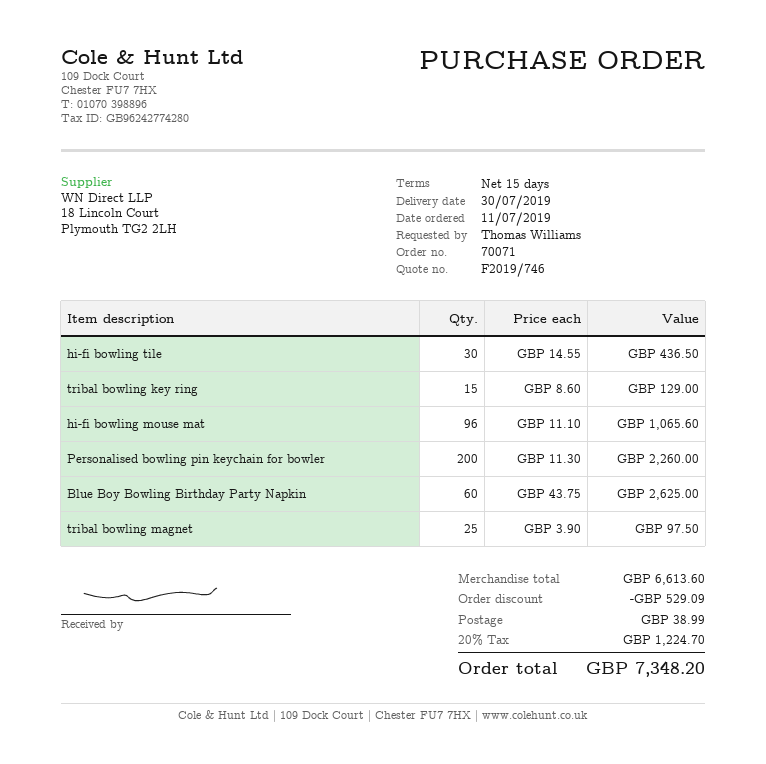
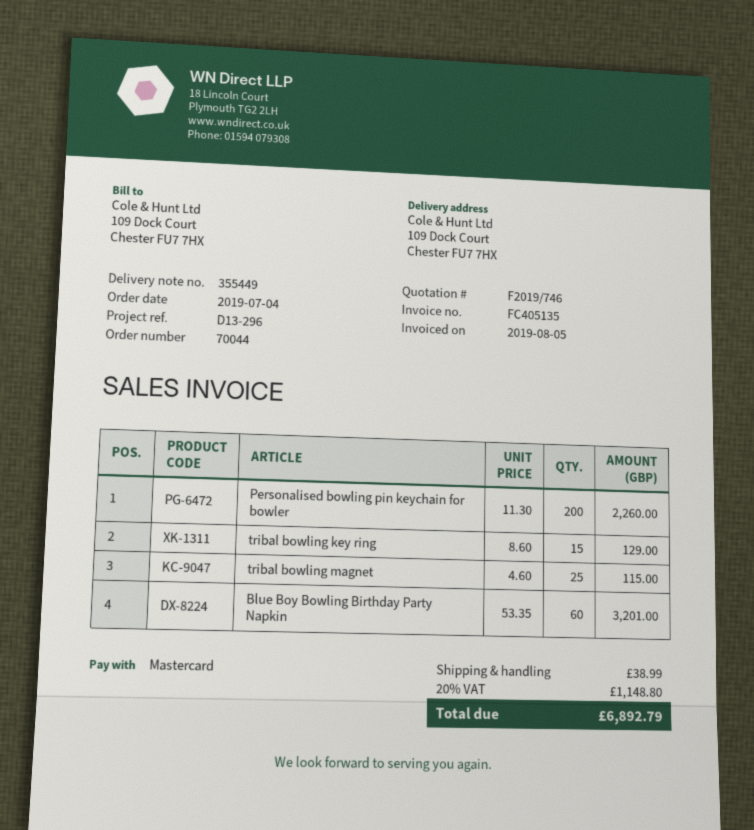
order number: 70071 -> 70044
order date: 2019-07-11 -> 2019-07-04
hi-fi bowling tile: 30 x 14.55 = 436.50 -> none
hi-fi bowling mouse mat: 96 x 11.10 = 1065.60 -> none
Blue Boy Bowling Birthday Party Napkin: 60 x 43.75 = 2625.00 -> 60 x 53.35 = 3201.00
tribal bowling magnet: 25 x 3.90 = 97.50 -> 25 x 4.60 = 115.00
discount: 529.09 -> none
tax: 20% = 1224.70 -> 20% = 1148.80
total: 7348.20 -> 6892.79

